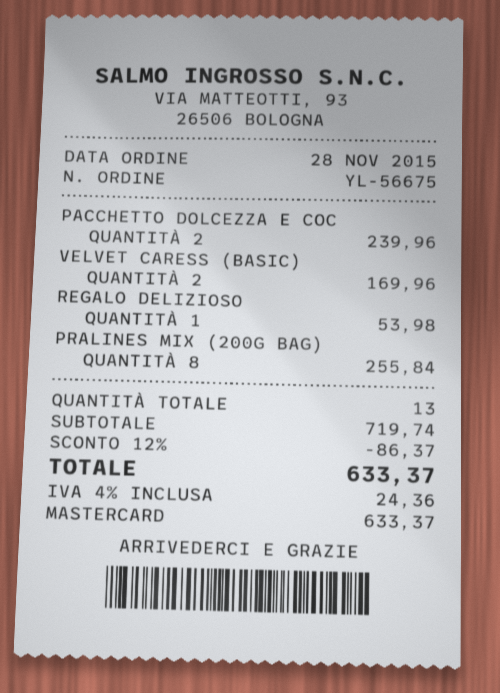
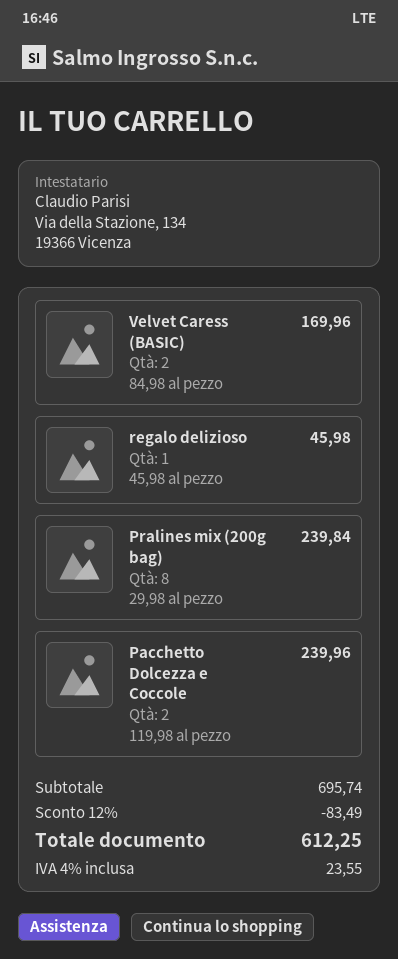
REGALO DELIZIOSO: 1 for 53.98 -> 1 for 45.98
PRALINES MIX (200G BAG): 8 for 255.84 -> 8 for 239.84
subtotal: 719.74 -> 695.74
discount: 12% = 86.37 -> 12% = 83.49
tax: 4% = 24.36 -> 4% = 23.55
total: 633.37 -> 612.25

